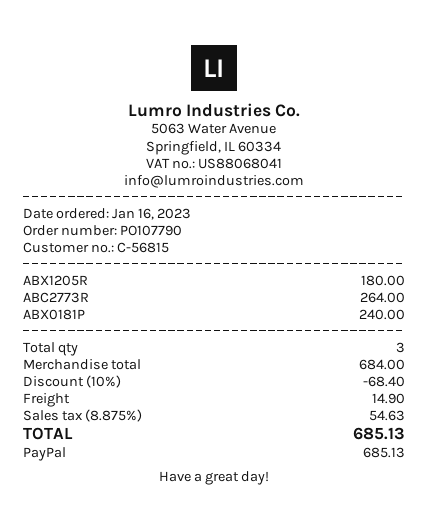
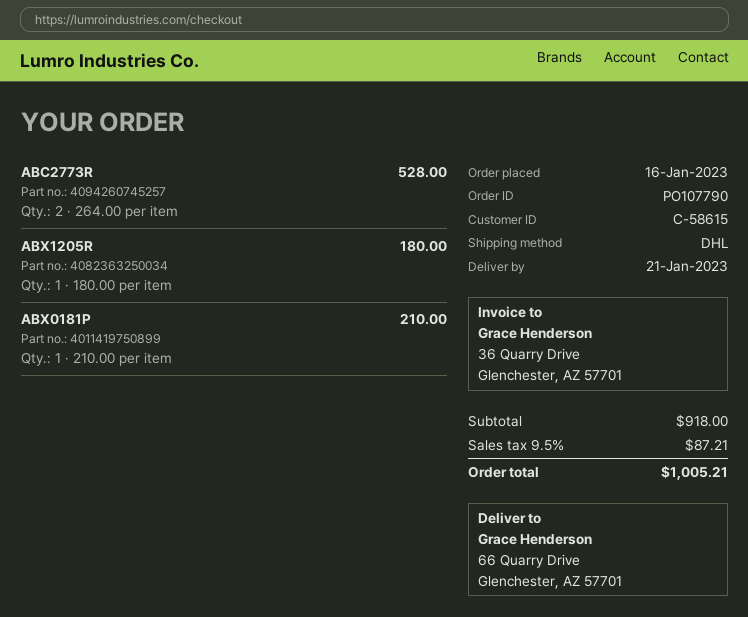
customer number: C-56815 -> C-58615
ABC2773R: 1 x 264.00 = 264.00 -> 2 x 264.00 = 528.00
ABX0181P: 1 x 240.00 = 240.00 -> 1 x 210.00 = 210.00
subtotal: 684.00 -> 918.00
discount: 10% = 68.40 -> none
shipping: 14.90 -> none
tax: 8.875% = 54.63 -> 9.5% = 87.21
total: 685.13 -> 1005.21

